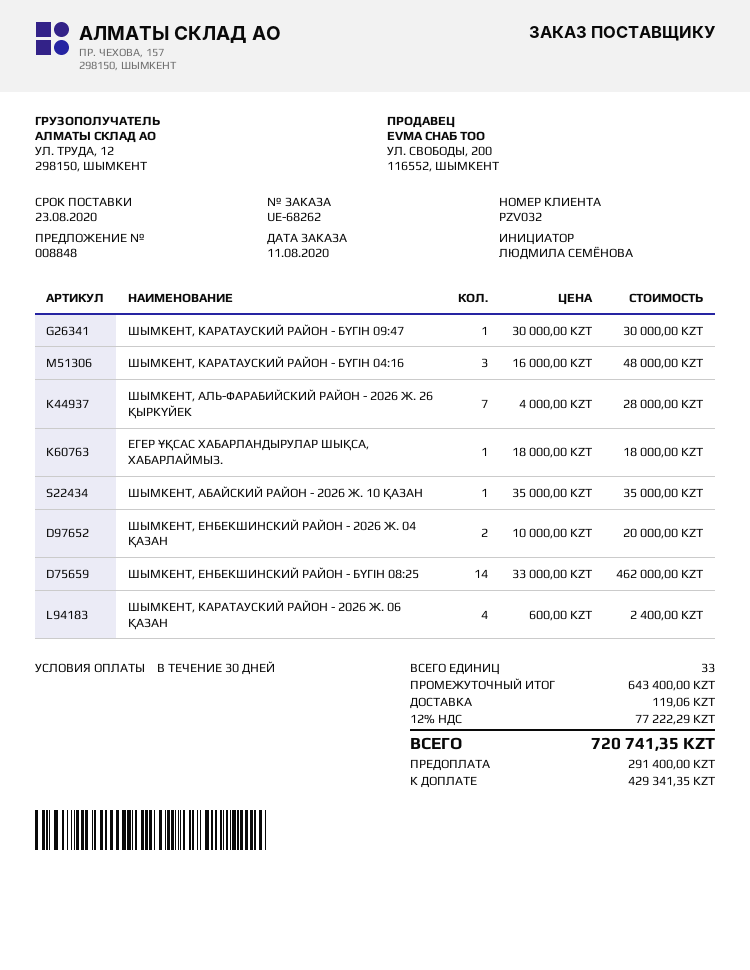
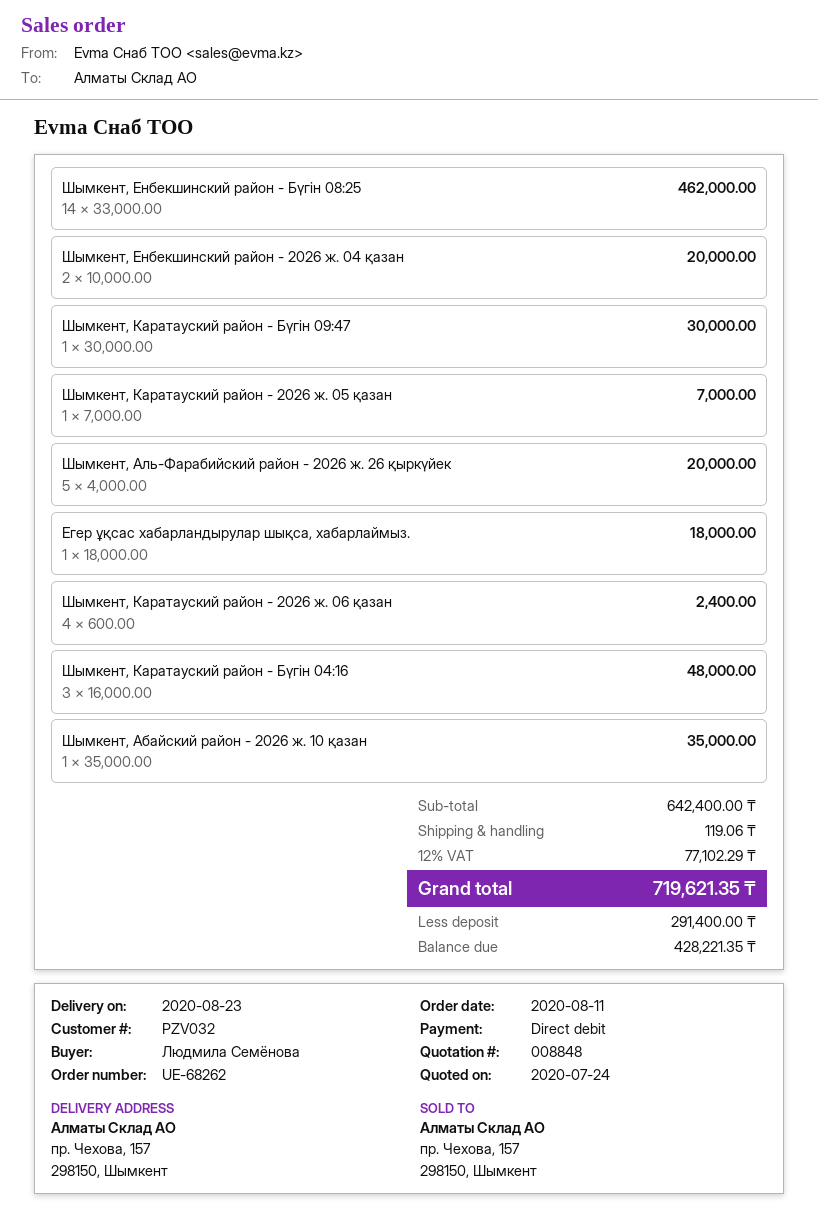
ship to: УЛ. ТРУДА, 12, 298150, ШЫМКЕНТ -> пр. Чехова, 157, 298150, Шымкент
ШЫМКЕНТ, АЛЬ-ФАРАБИЙСКИЙ РАЙОН - 2026 Ж. 26 ҚЫРКҮЙЕК: 7 x 4000.00 = 28000.00 -> 5 x 4000.00 = 20000.00
Шымкент, Каратауский район - 2026 ж. 05 қазан: none -> 1 x 7000.00 = 7000.00
subtotal: 643400.00 -> 642400.00
tax: 12% = 77222.29 -> 12% = 77102.29
total: 720741.35 -> 719621.35
balance: 429341.35 -> 428221.35

